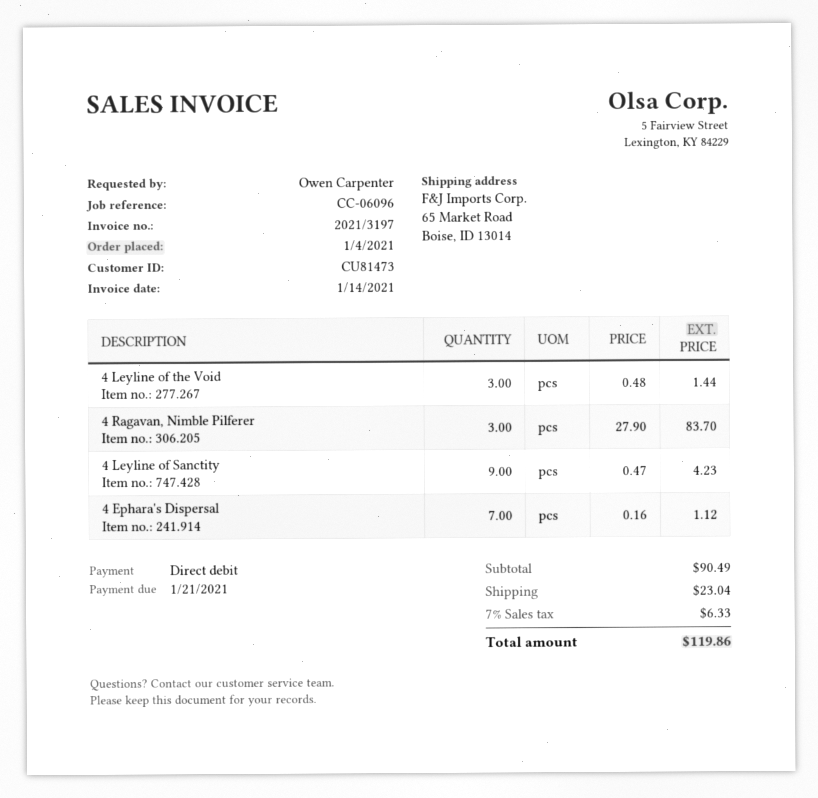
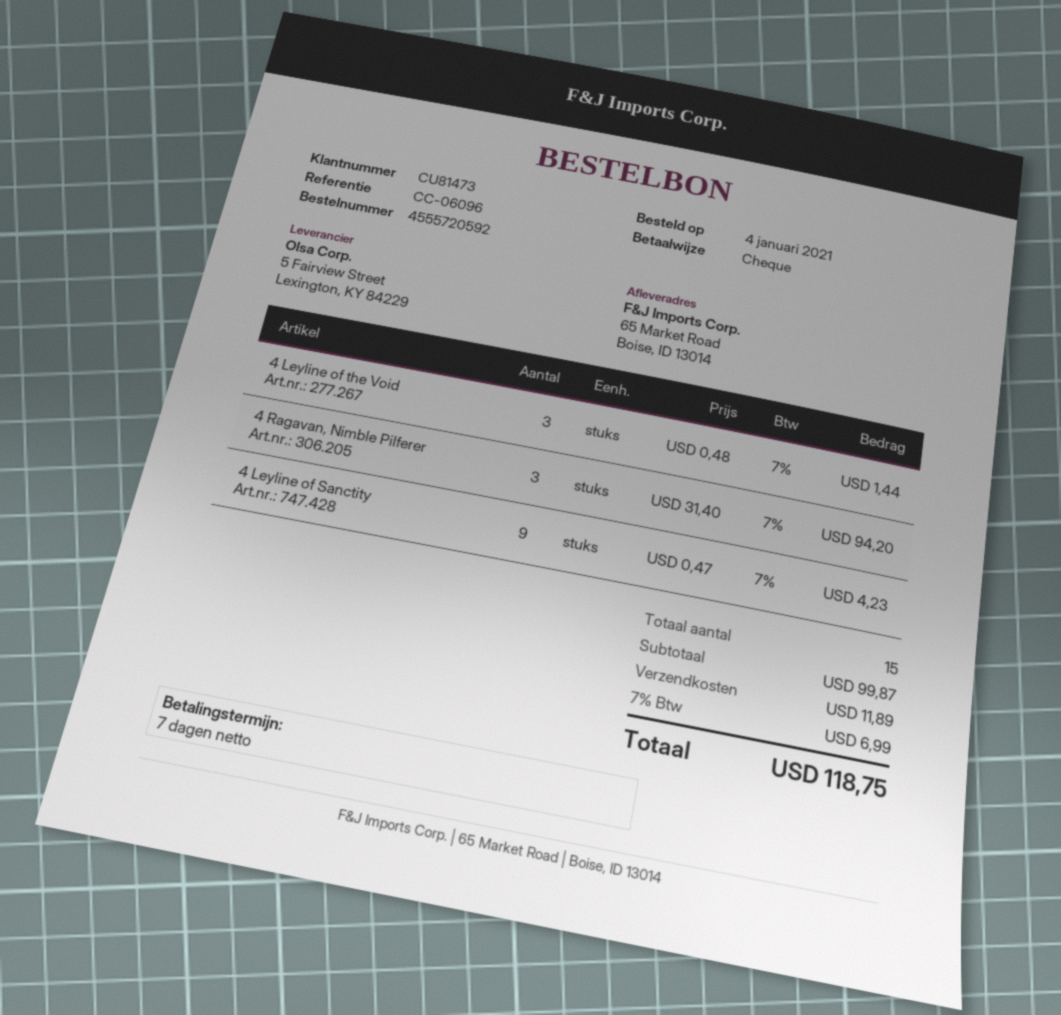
payment method: direct debit -> cheque
4 Ragavan, Nimble Pilferer: 3 x 27.90 = 83.70 -> 3 x 31.40 = 94.20
4 Ephara's Dispersal: 7 x 0.16 = 1.12 -> none
subtotal: 90.49 -> 99.87
shipping: 23.04 -> 11.89
tax: 7% = 6.33 -> 7% = 6.99
total: 119.86 -> 118.75

